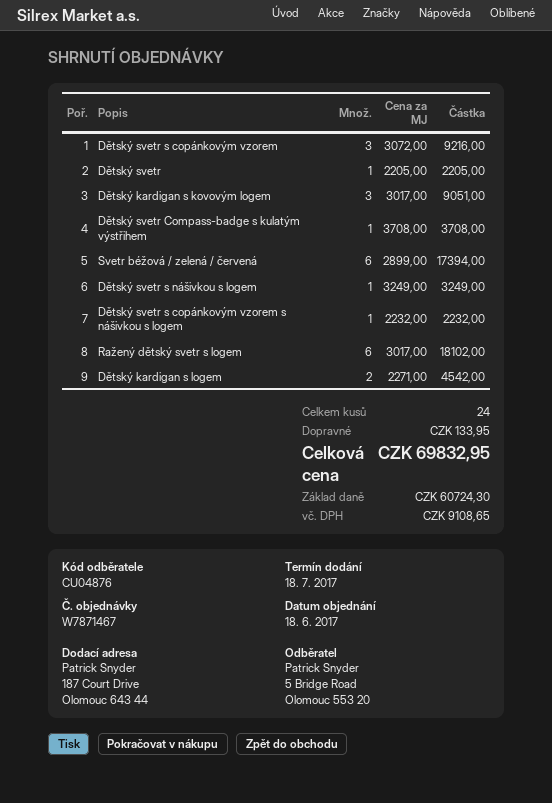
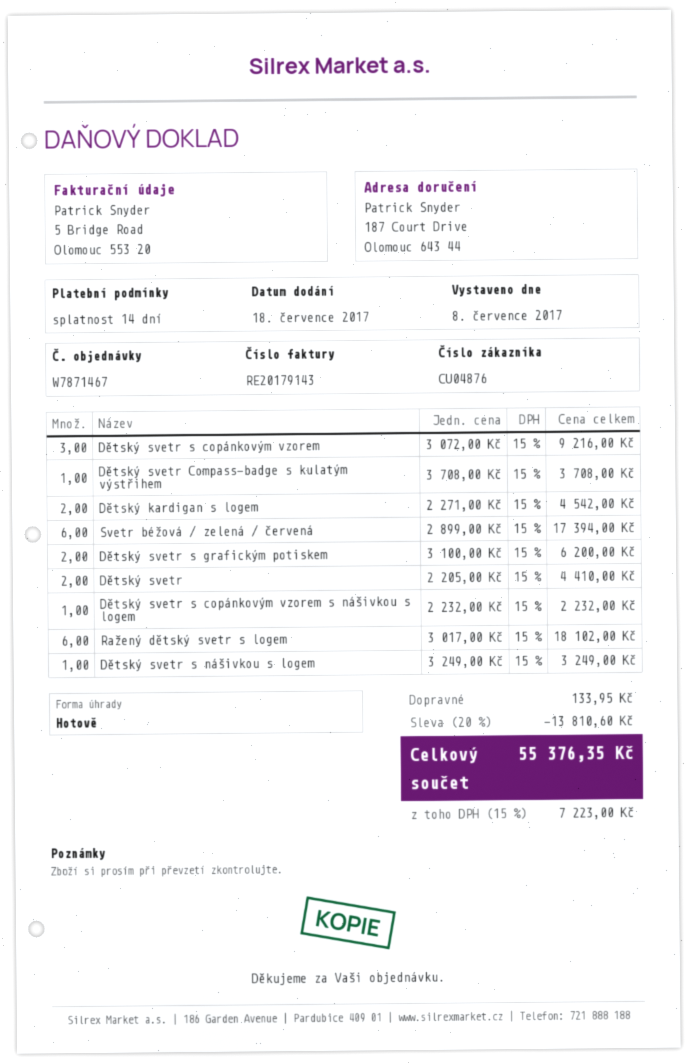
Dětský svetr: 1 x 2205.00 = 2205.00 -> 2 x 2205.00 = 4410.00
Dětský kardigan s kovovým logem: 3 x 3017.00 = 9051.00 -> none
Dětský svetr s grafickým potiskem: none -> 2 x 3100.00 = 6200.00
discount: none -> 20% = 13810.60
tax: 9108.65 -> 7223.00
total: 69832.95 -> 55376.35

